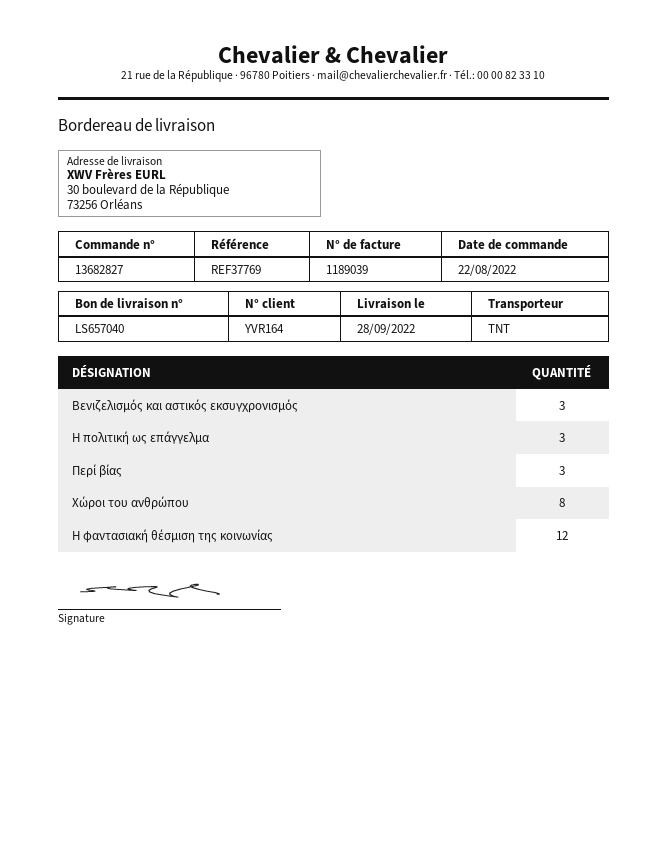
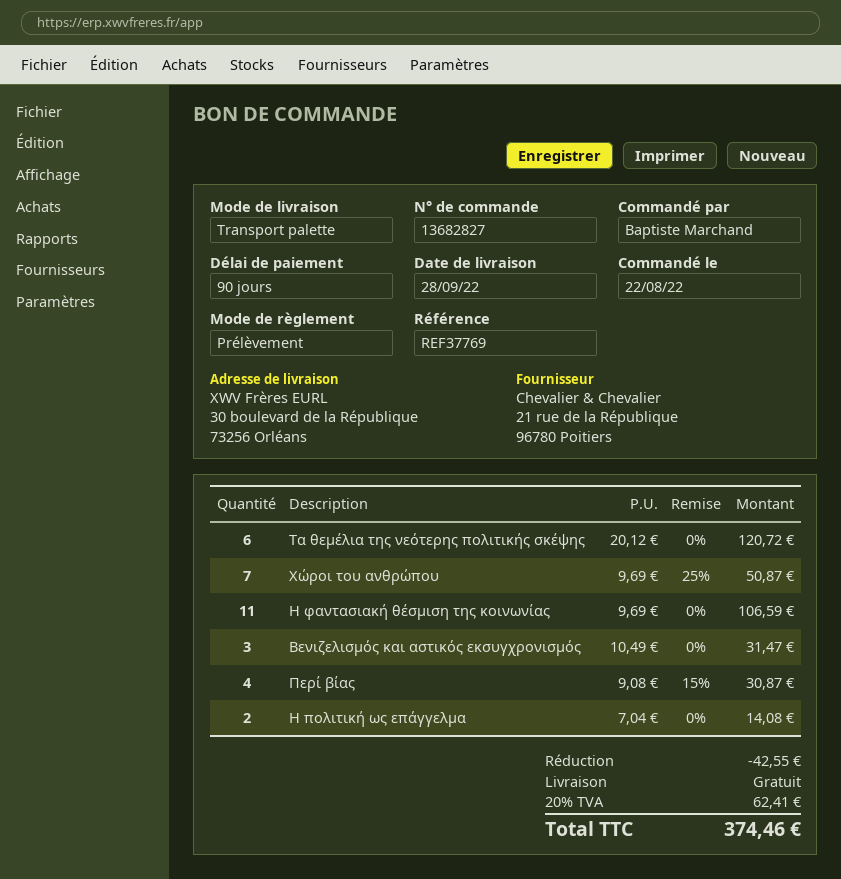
shipping method: TNT -> pallet freight
Η πολιτική ως επάγγελμα: 3 -> 2
Περί βίας: 3 -> 4
Χώροι του ανθρώπου: 8 -> 7
Η φαντασιακή θέσμιση της κοινωνίας: 12 -> 11
Τα θεμέλια της νεότερης πολιτικής σκέψης: none -> 6

